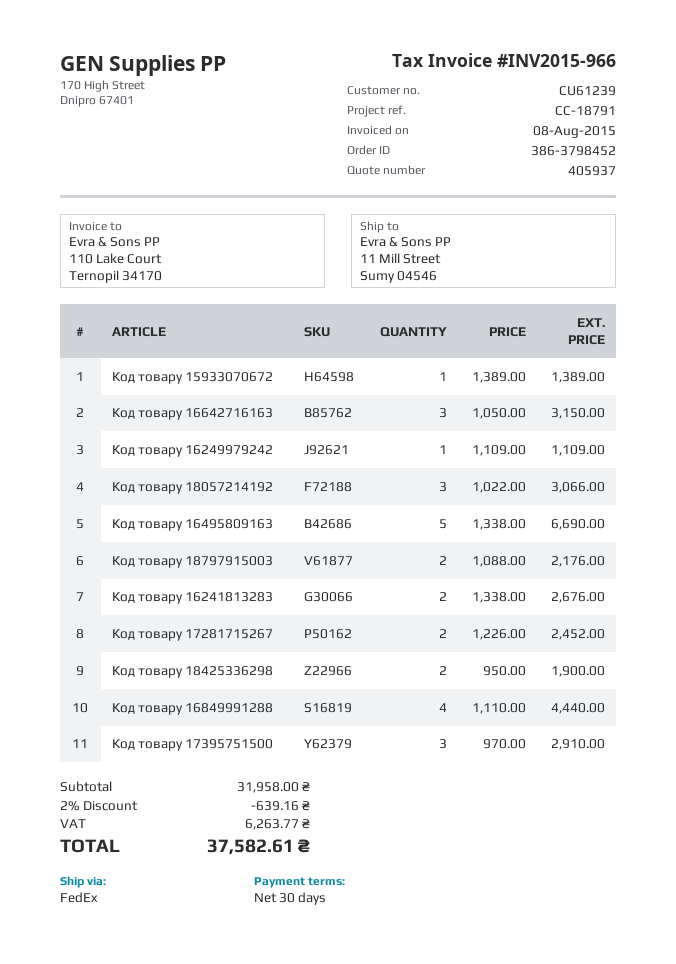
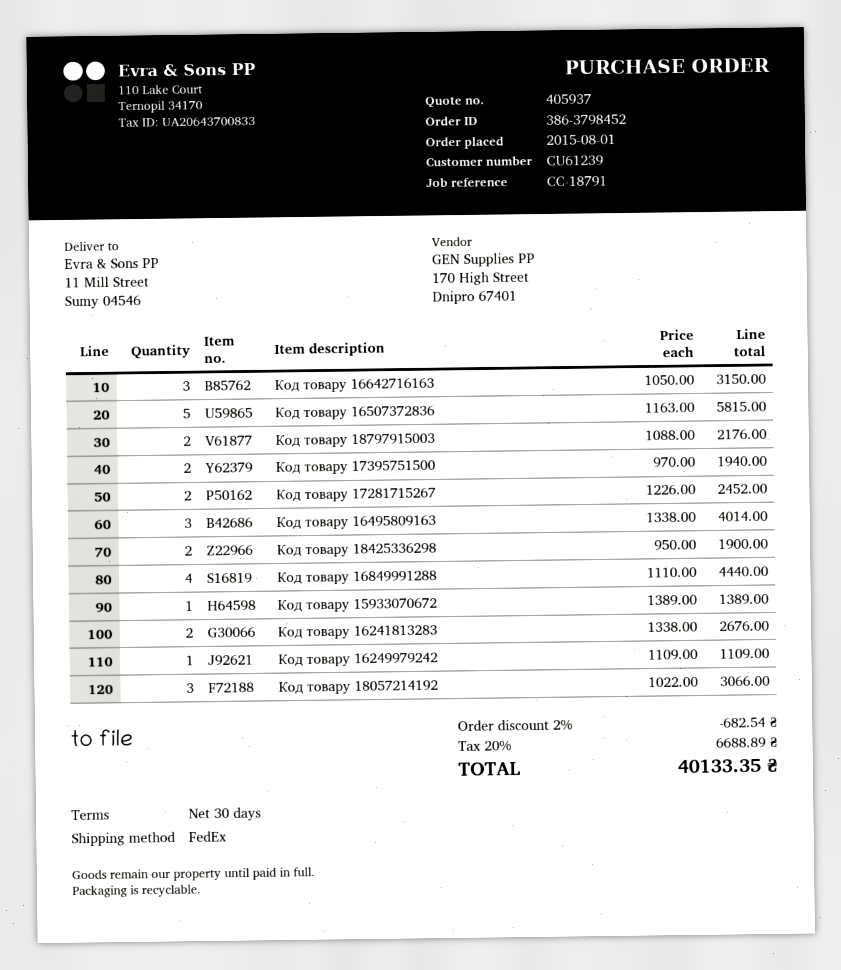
Код товару 16495809163: 5 x 1338.00 = 6690.00 -> 3 x 1338.00 = 4014.00
Код товару 17395751500: 3 x 970.00 = 2910.00 -> 2 x 970.00 = 1940.00
Код товару 16507372836: none -> 5 x 1163.00 = 5815.00
discount: 2% = 639.16 -> 2% = 682.54
tax: 6263.77 -> 6688.89
total: 37582.61 -> 40133.35

